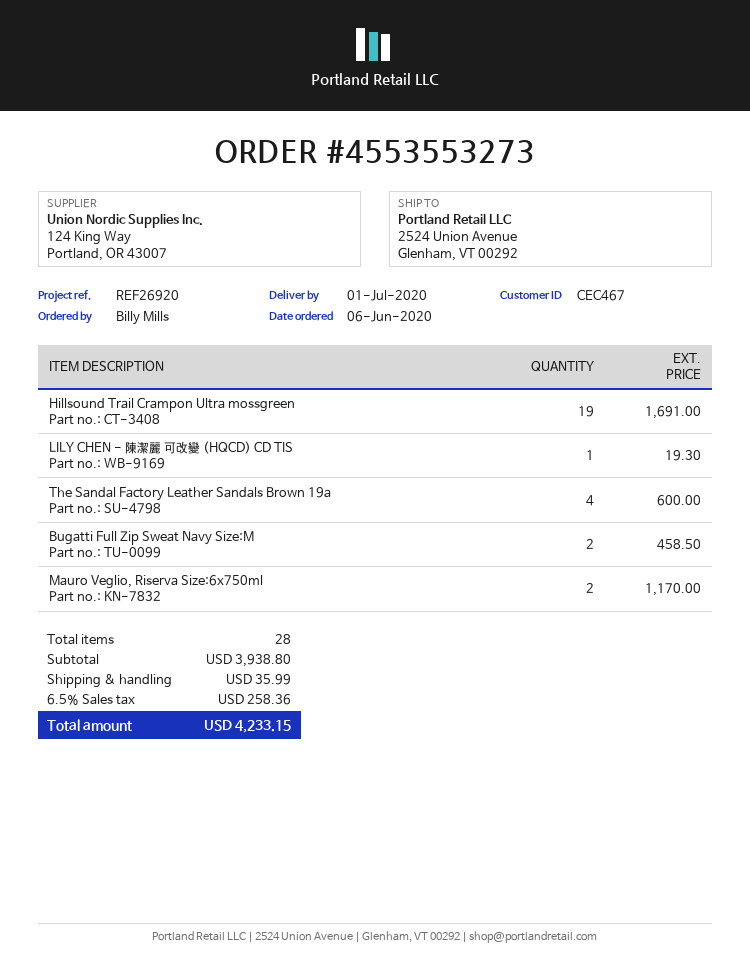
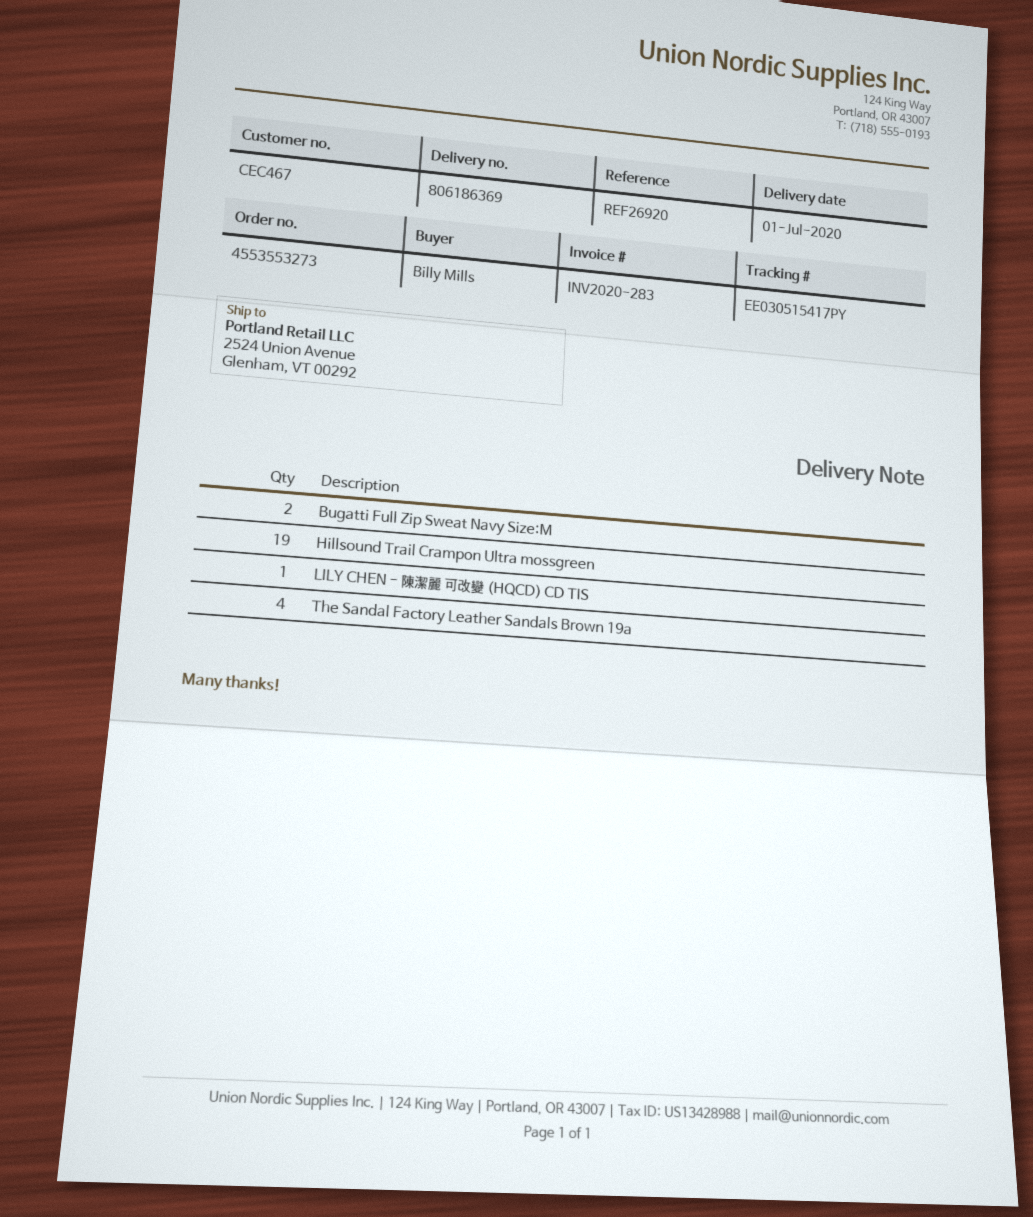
Mauro Veglio, Riserva Size:6x750ml: 2 -> none

